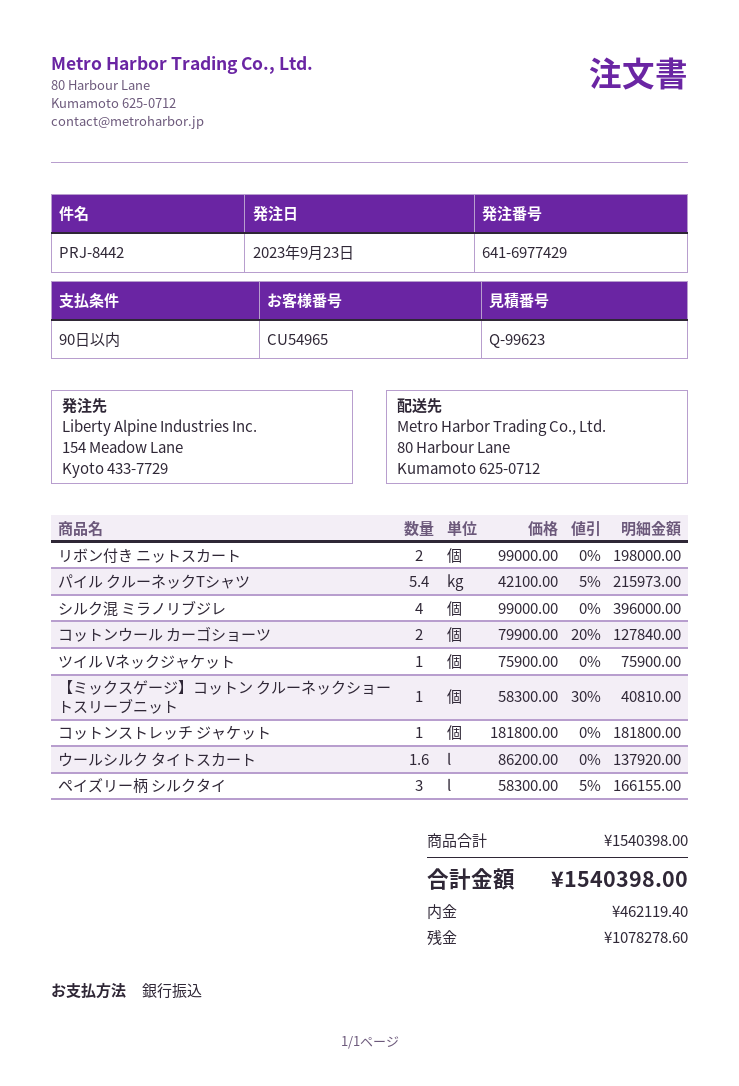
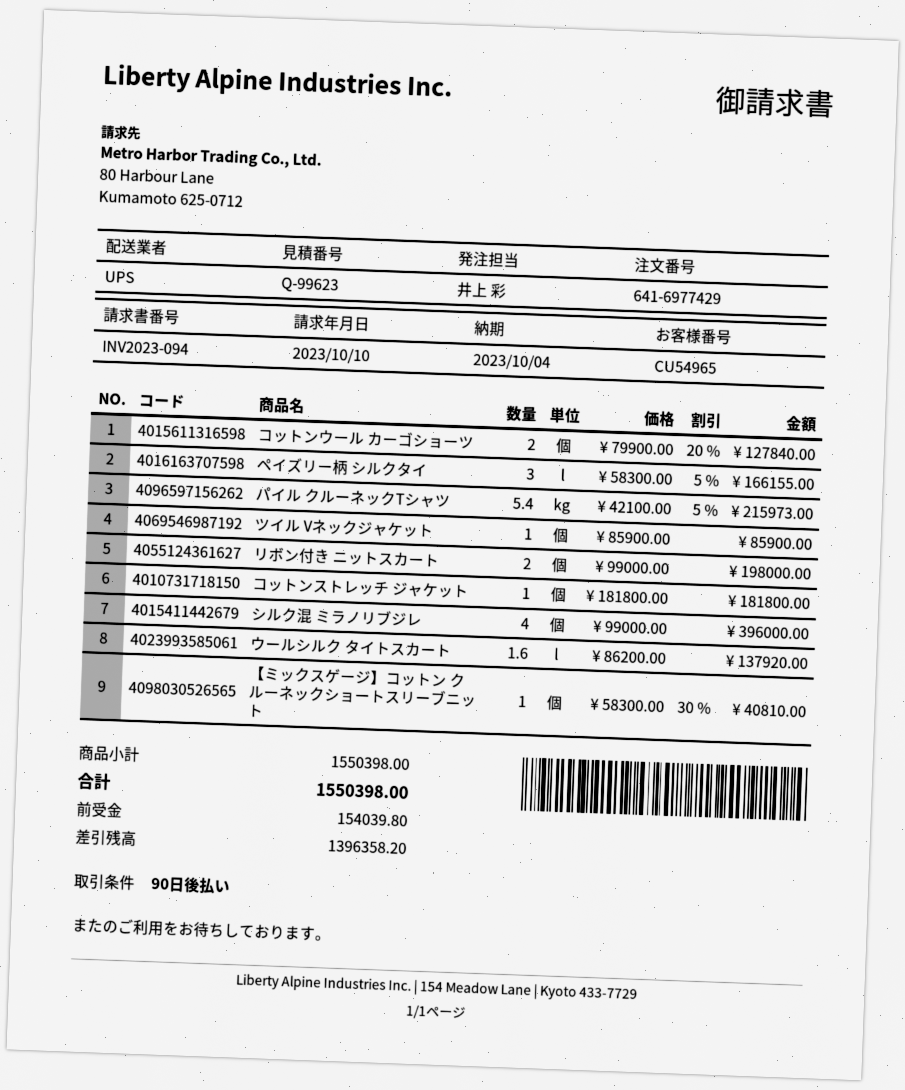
ツイル Vネックジャケット: 1 x 75900.00 = 75900.00 -> 1 x 85900.00 = 85900.00
subtotal: 1540398.00 -> 1550398.00
total: 1540398.00 -> 1550398.00
deposit: 462119.40 -> 154039.80
balance: 1078278.60 -> 1396358.20

